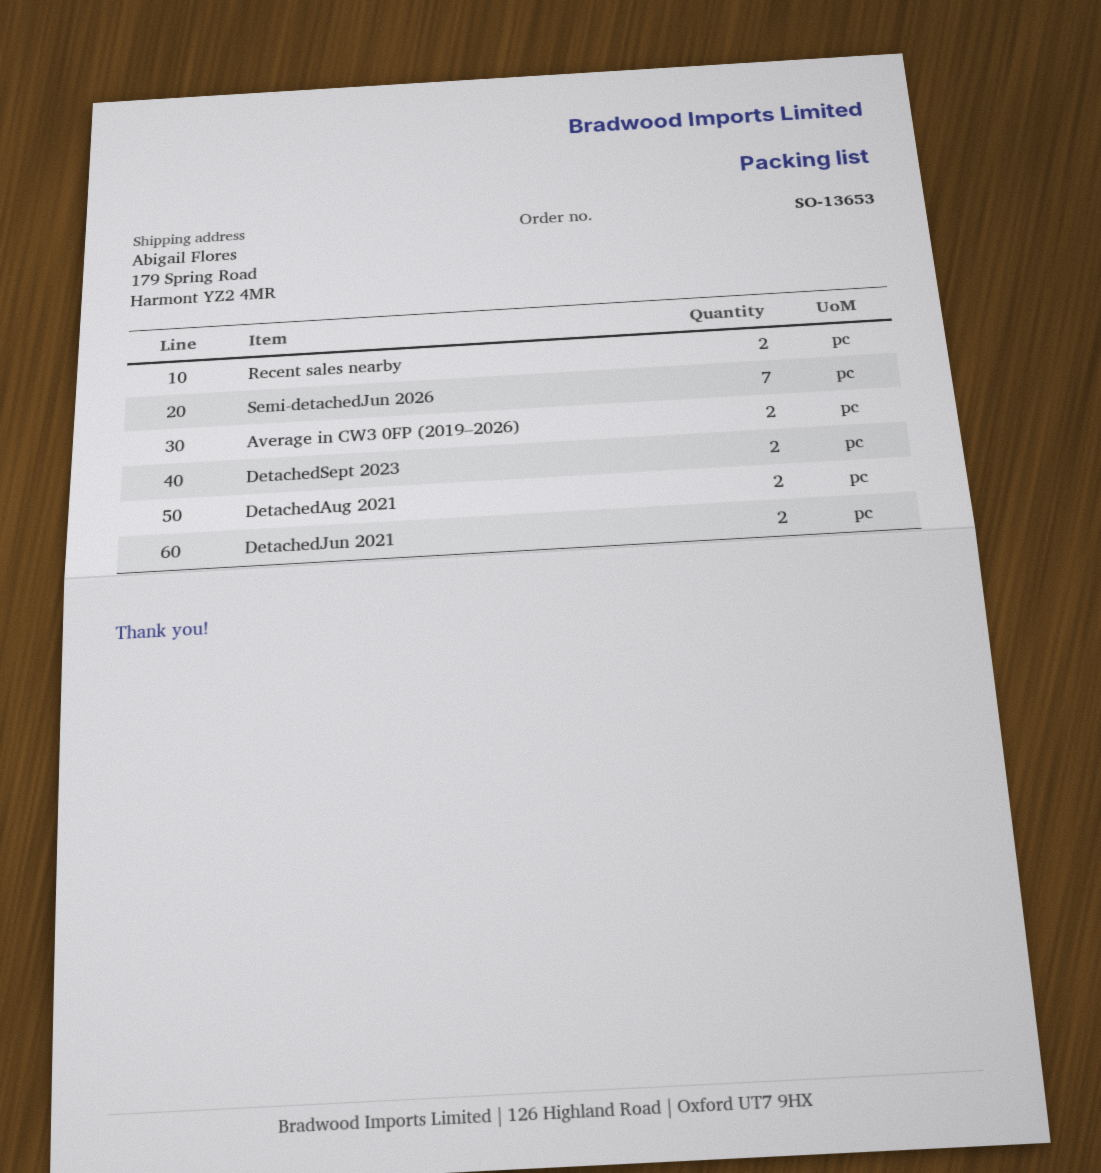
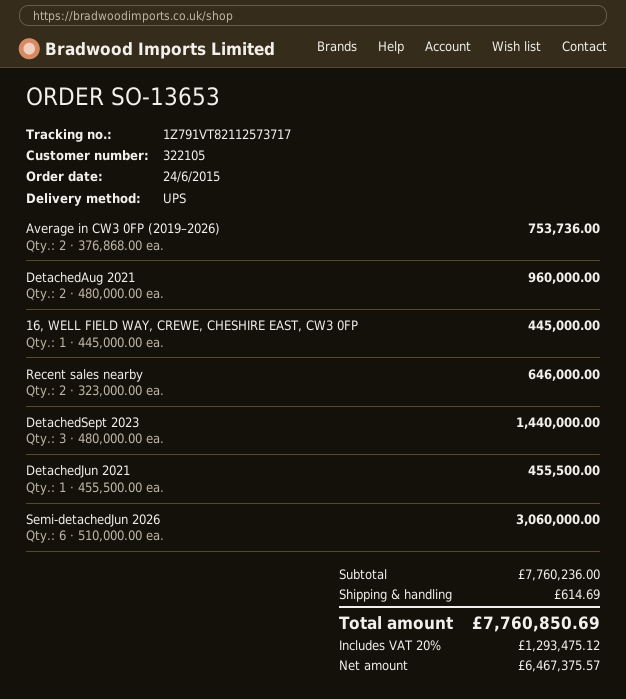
Semi-detachedJun 2026: 7 -> 6
DetachedSept 2023: 2 -> 3
DetachedJun 2021: 2 -> 1
16, WELL FIELD WAY, CREWE, CHESHIRE EAST, CW3 0FP: none -> 1

